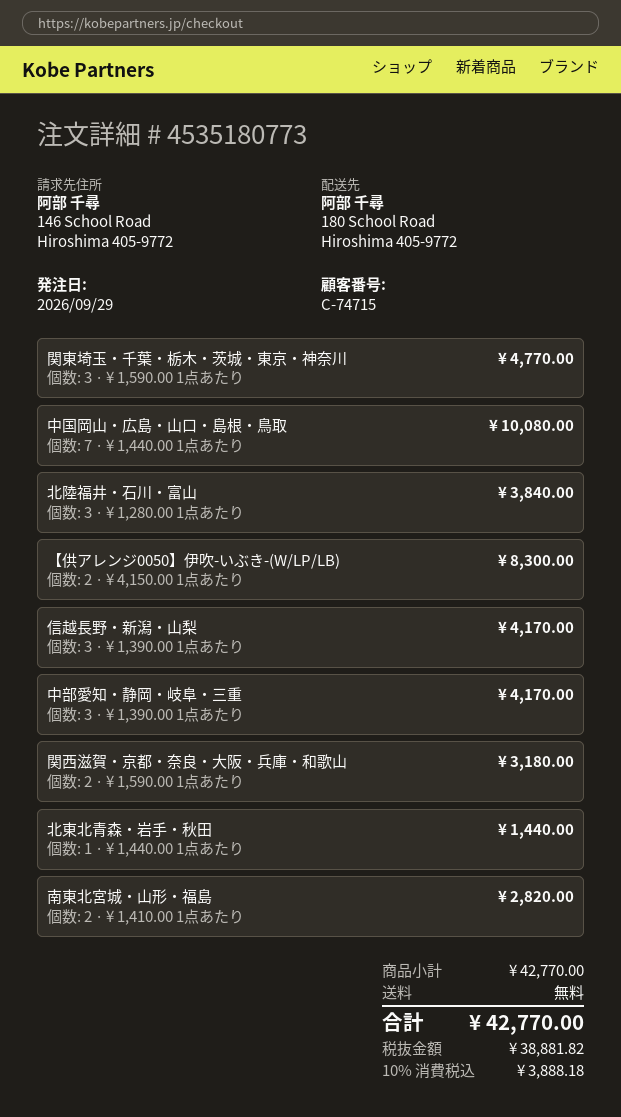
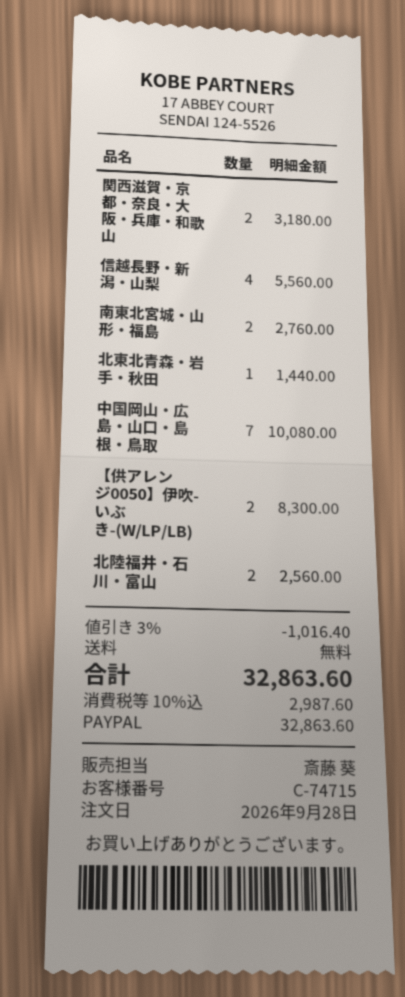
order date: 2026-09-29 -> 2026-09-28
関東埼玉・千葉・栃木・茨城・東京・神奈川: 3 for 4770.00 -> none
北陸福井・石川・富山: 3 for 3840.00 -> 2 for 2560.00
信越長野・新潟・山梨: 3 for 4170.00 -> 4 for 5560.00
中部愛知・静岡・岐阜・三重: 3 for 4170.00 -> none
南東北宮城・山形・福島: 2 for 2820.00 -> 2 for 2760.00
discount: none -> 3% = 1016.40
tax: 10% = 3888.18 -> 10% = 2987.60
total: 42770.00 -> 32863.60

